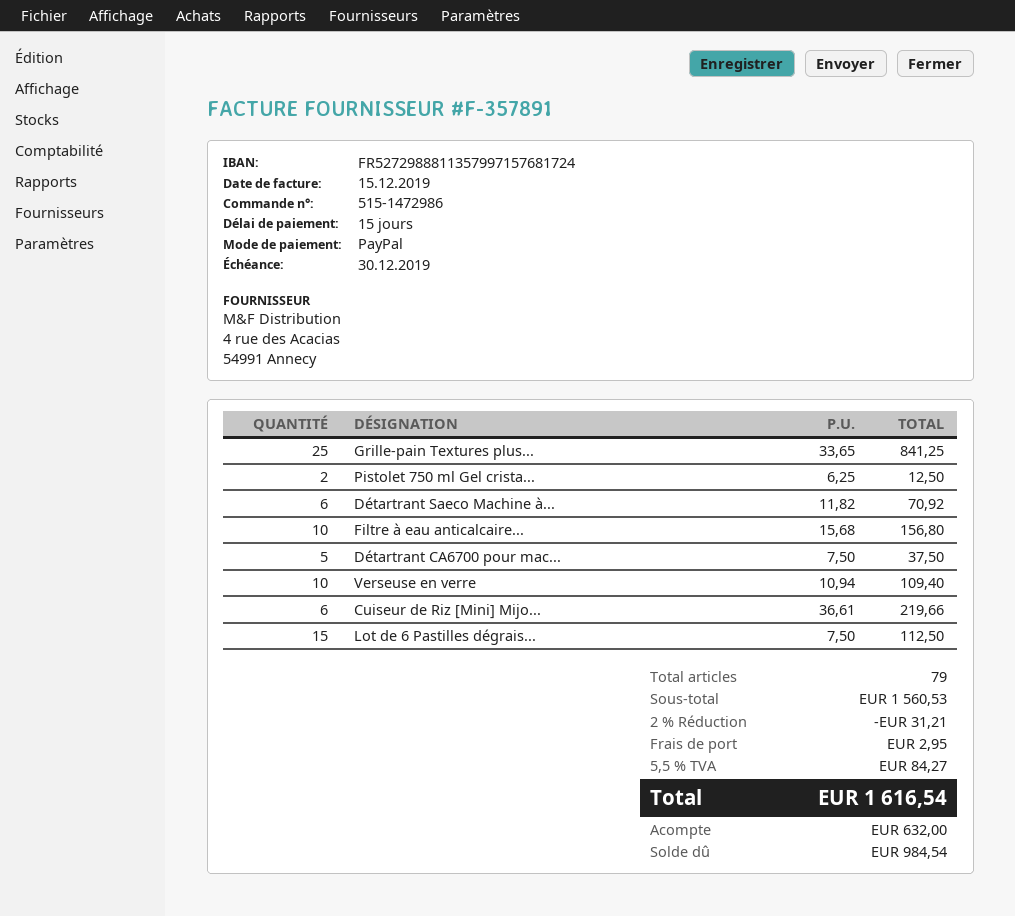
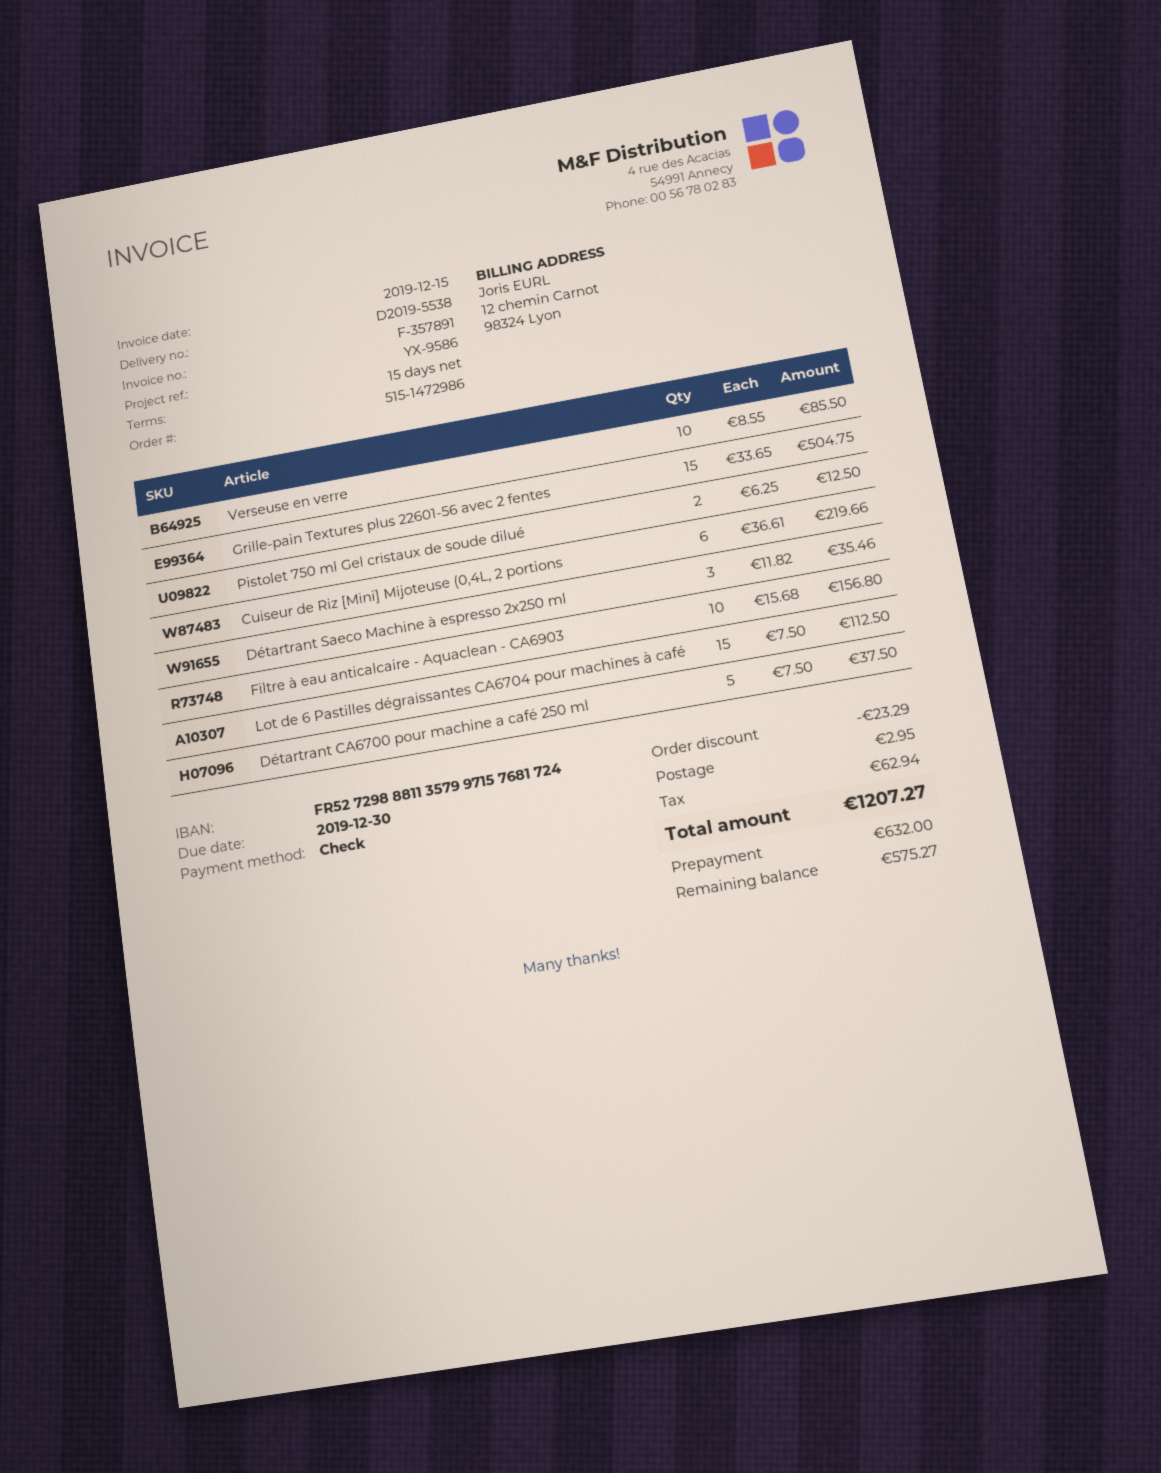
payment method: PayPal -> cheque
Grille-pain Textures plus...: 25 x 33.65 = 841.25 -> 15 x 33.65 = 504.75
Détartrant Saeco Machine à...: 6 x 11.82 = 70.92 -> 3 x 11.82 = 35.46
Verseuse en verre: 10 x 10.94 = 109.40 -> 10 x 8.55 = 85.50
discount: 31.21 -> 23.29
tax: 84.27 -> 62.94
total: 1616.54 -> 1207.27
balance: 984.54 -> 575.27

